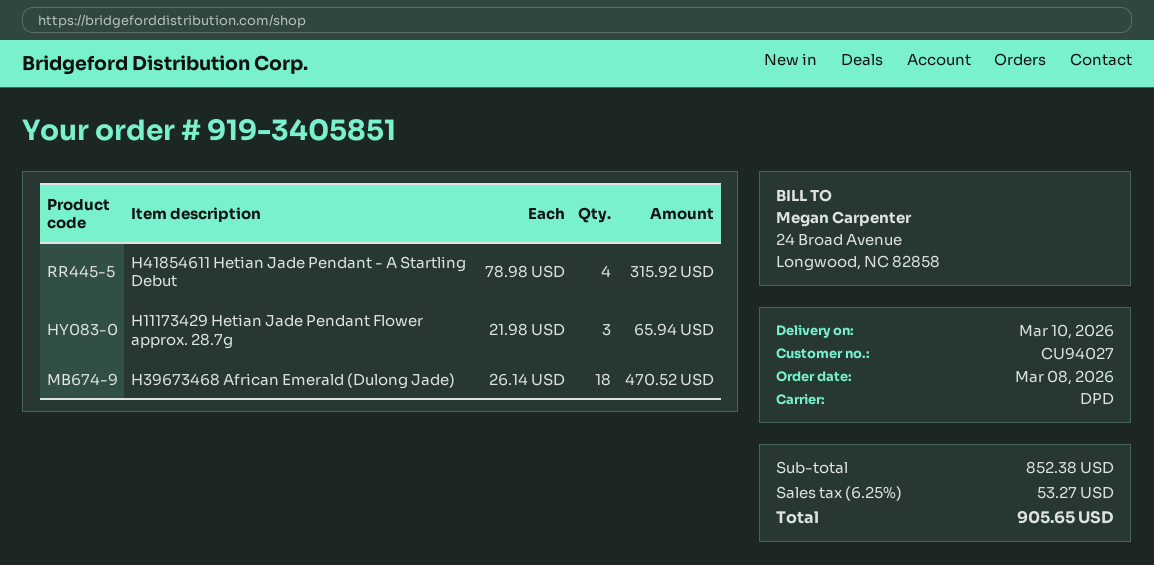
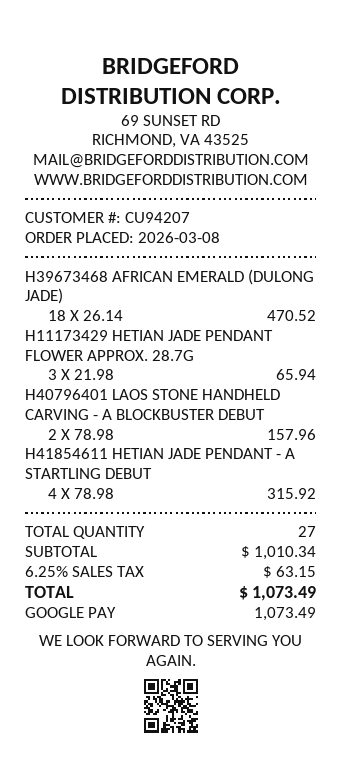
customer number: CU94027 -> CU94207
H40796401 LAOS STONE HANDHELD CARVING - A BLOCKBUSTER DEBUT: none -> 2 x 78.98 = 157.96
subtotal: 852.38 -> 1010.34
tax: 6.25% = 53.27 -> 6.25% = 63.15
total: 905.65 -> 1073.49

